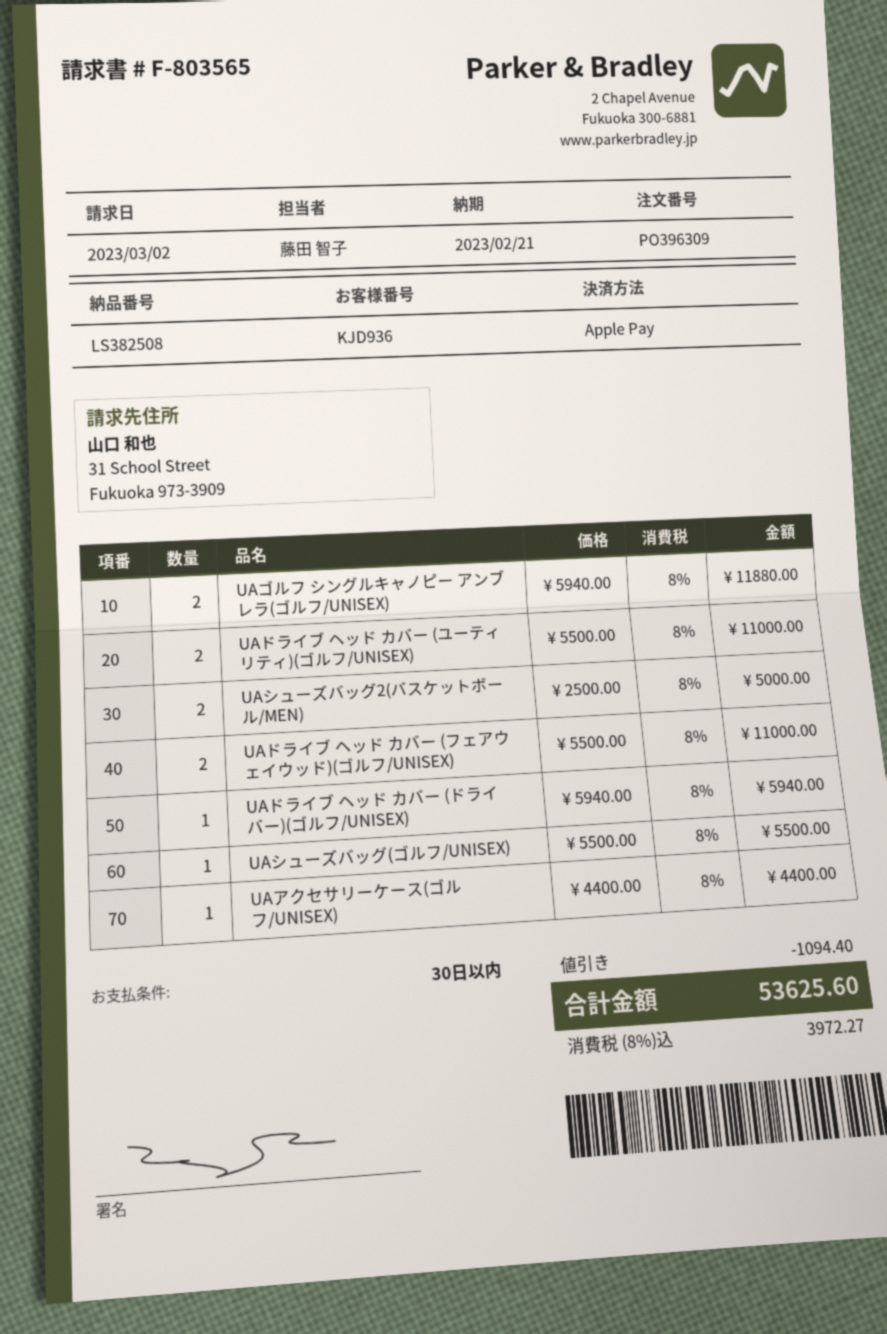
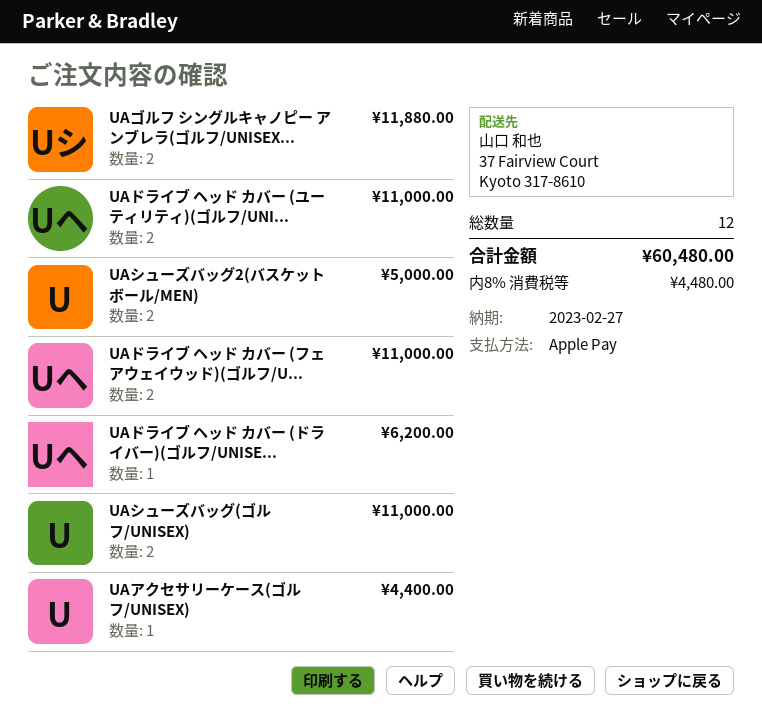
delivery date: 2023-02-21 -> 2023-02-27
UAドライブ ヘッド カバー (ドライバー)(ゴルフ/UNISEX): 1 for 5940.00 -> 1 for 6200.00
UAシューズバッグ(ゴルフ/UNISEX): 1 for 5500.00 -> 2 for 11000.00
discount: 1094.40 -> none
tax: 8% = 3972.27 -> 8% = 4480.00
total: 53625.60 -> 60480.00

